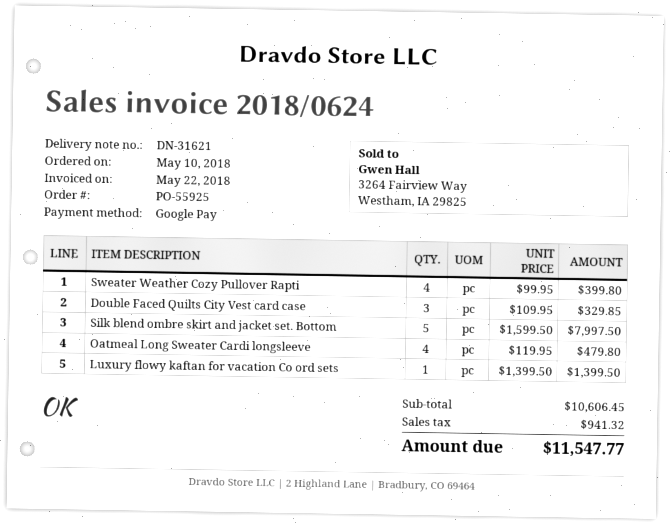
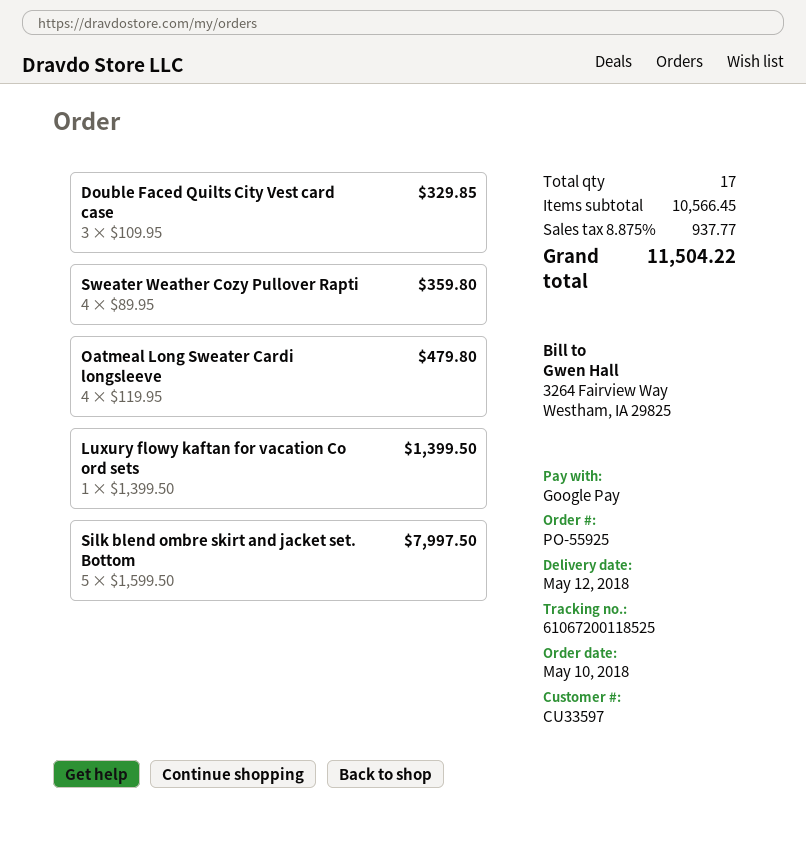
Sweater Weather Cozy Pullover Rapti: 4 x 99.95 = 399.80 -> 4 x 89.95 = 359.80
subtotal: 10606.45 -> 10566.45
tax: 941.32 -> 937.77
total: 11547.77 -> 11504.22

